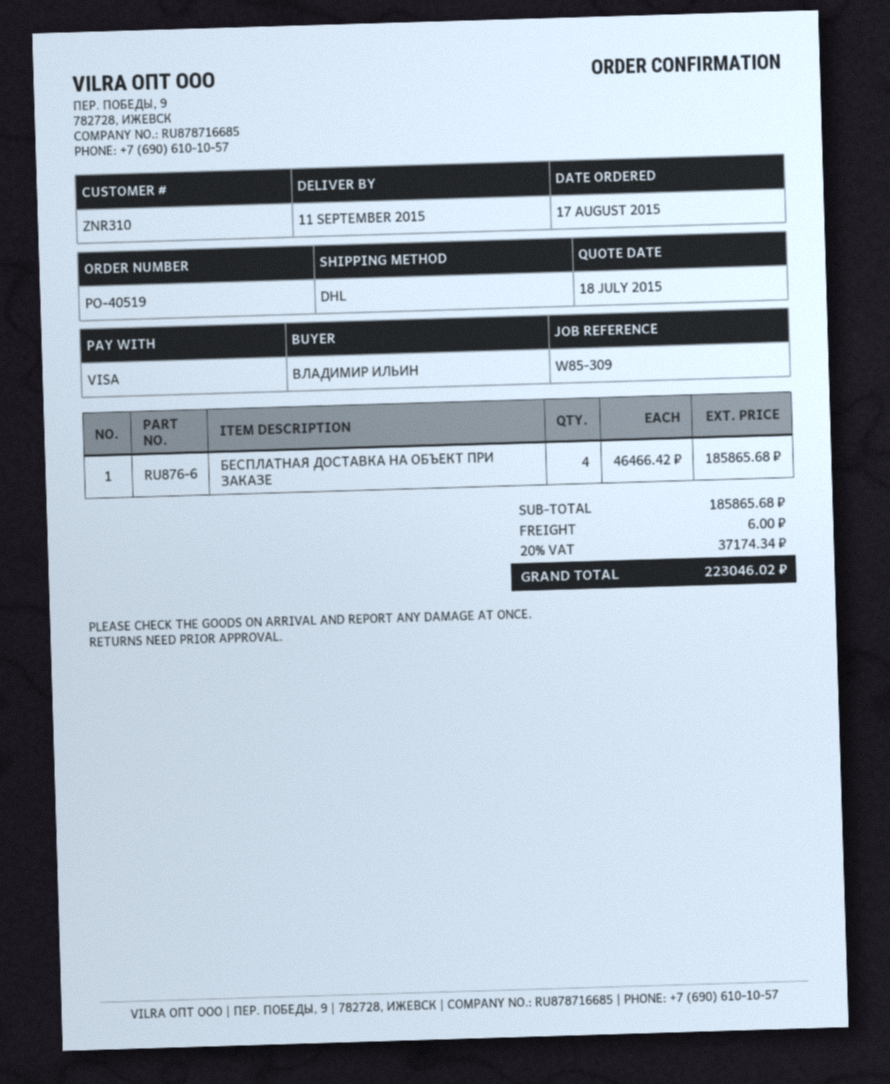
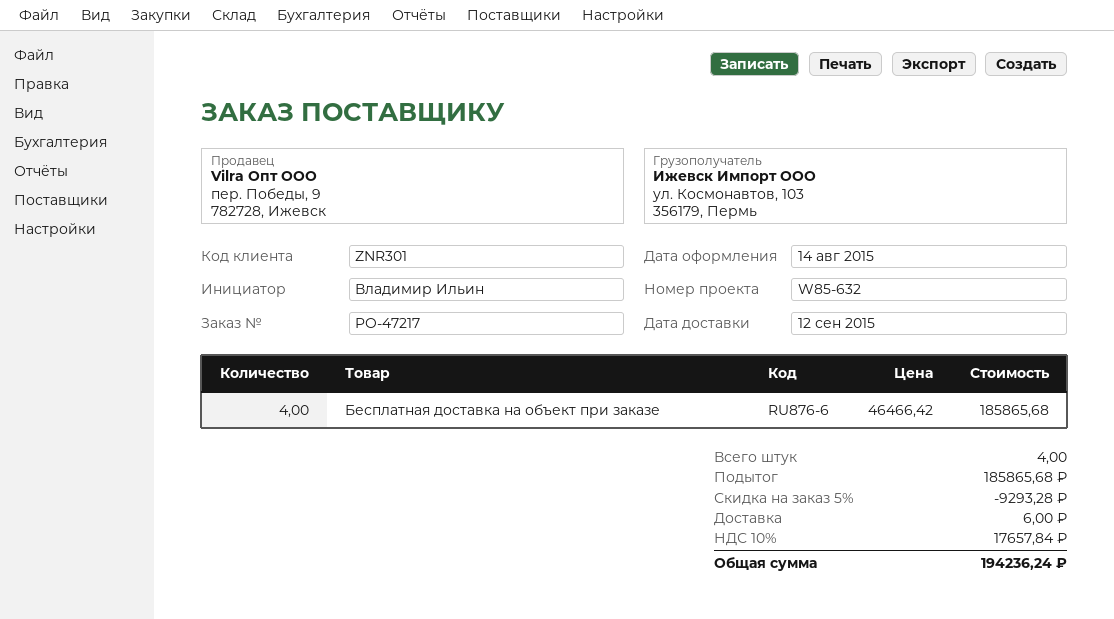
order number: PO-40519 -> PO-47217
order date: 2015-08-17 -> 2015-08-14
delivery date: 2015-09-11 -> 2015-09-12
customer number: ZNR310 -> ZNR301
reference: W85-309 -> W85-632
discount: none -> 5% = 9293.28
tax: 20% = 37174.34 -> 10% = 17657.84
total: 223046.02 -> 194236.24

